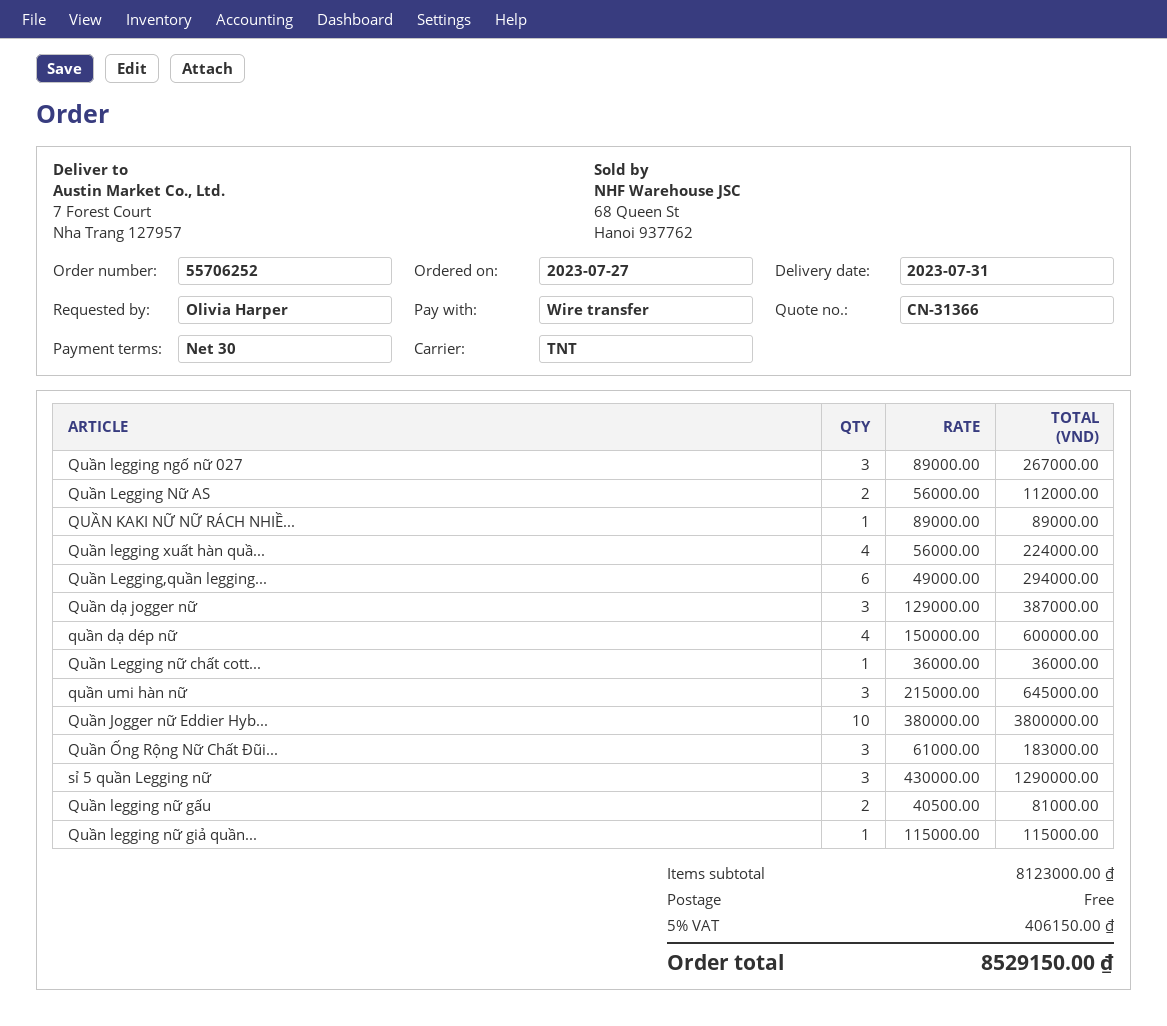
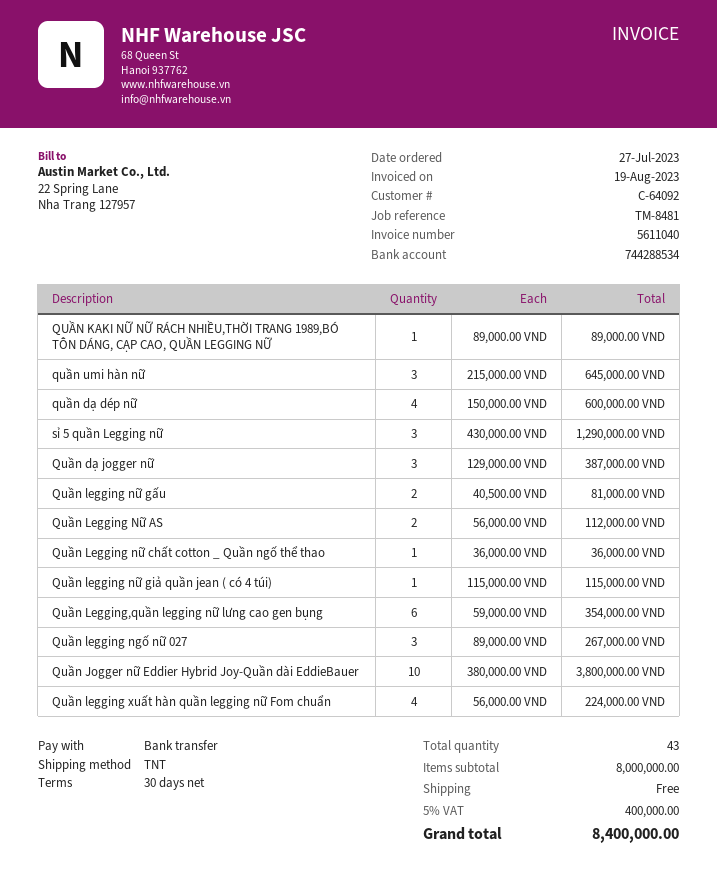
Quần Legging,quần legging...: 6 x 49000.00 = 294000.00 -> 6 x 59000.00 = 354000.00
Quần Ống Rộng Nữ Chất Đũi...: 3 x 61000.00 = 183000.00 -> none
subtotal: 8123000.00 -> 8000000.00
tax: 5% = 406150.00 -> 5% = 400000.00
total: 8529150.00 -> 8400000.00

